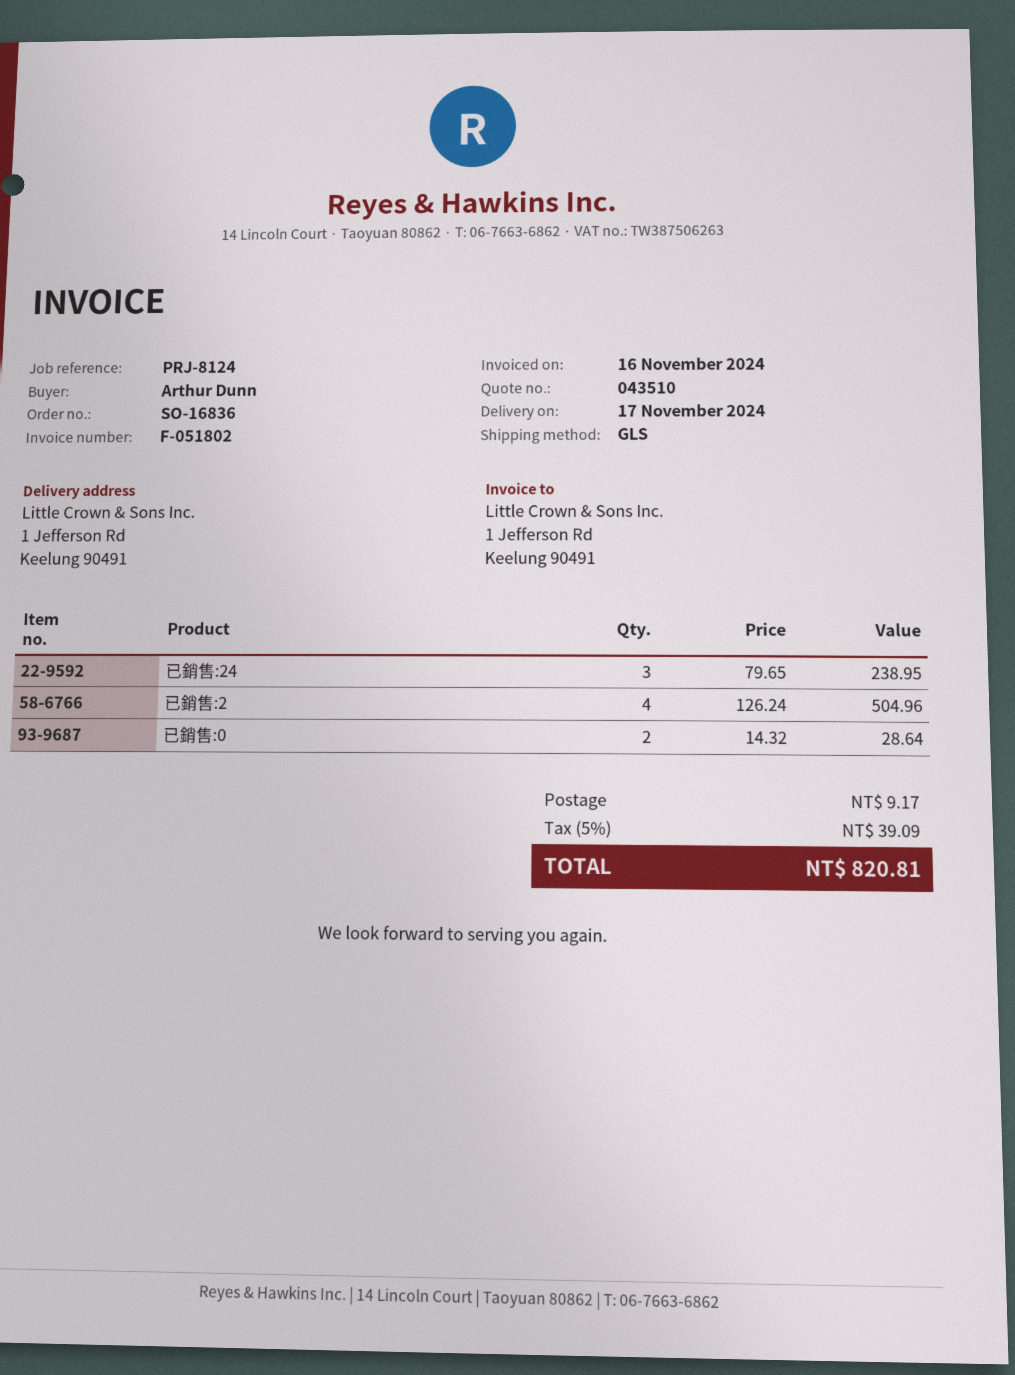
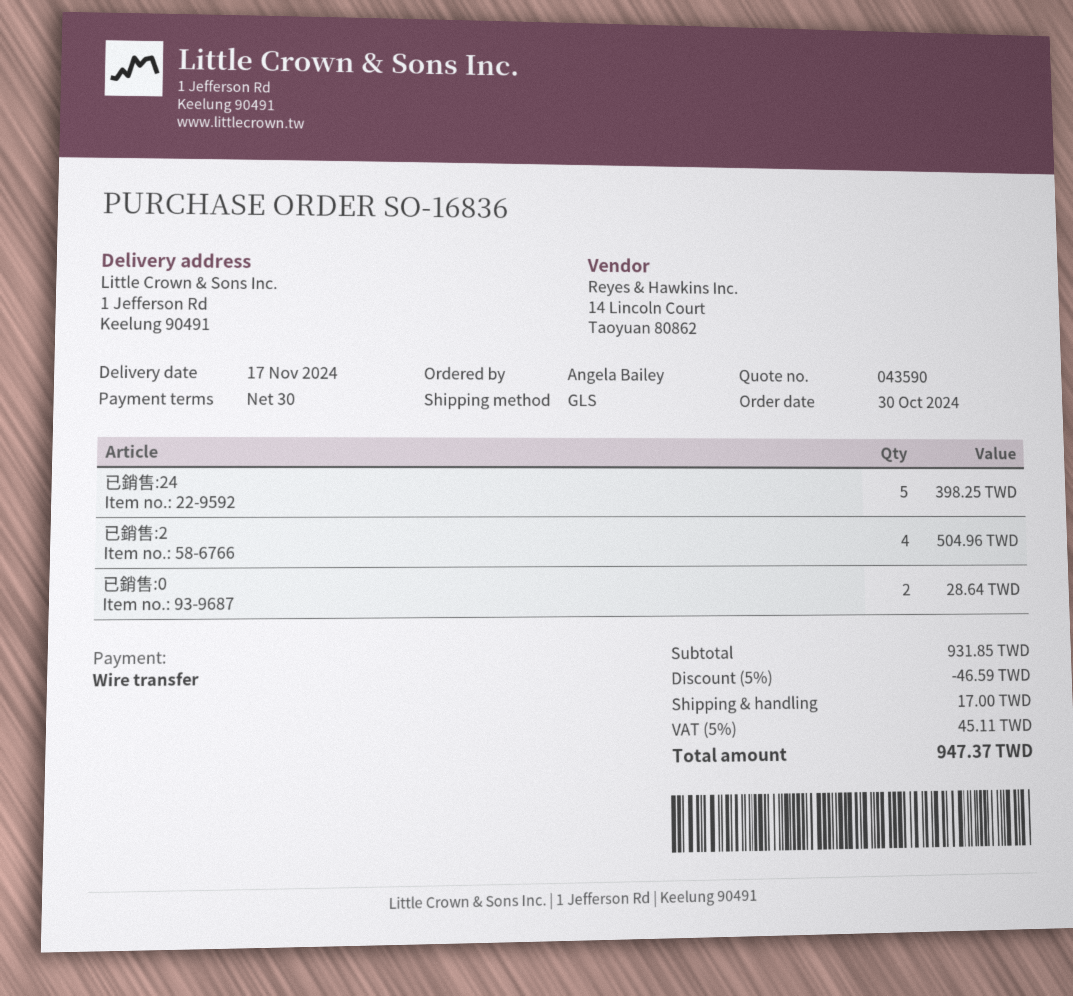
quote number: 043510 -> 043590
ordered by: Arthur Dunn -> Angela Bailey
已銷售:24: 3 for 238.95 -> 5 for 398.25
discount: none -> 5% = 46.59
shipping: 9.17 -> 17.00
tax: 5% = 39.09 -> 5% = 45.11
total: 820.81 -> 947.37

